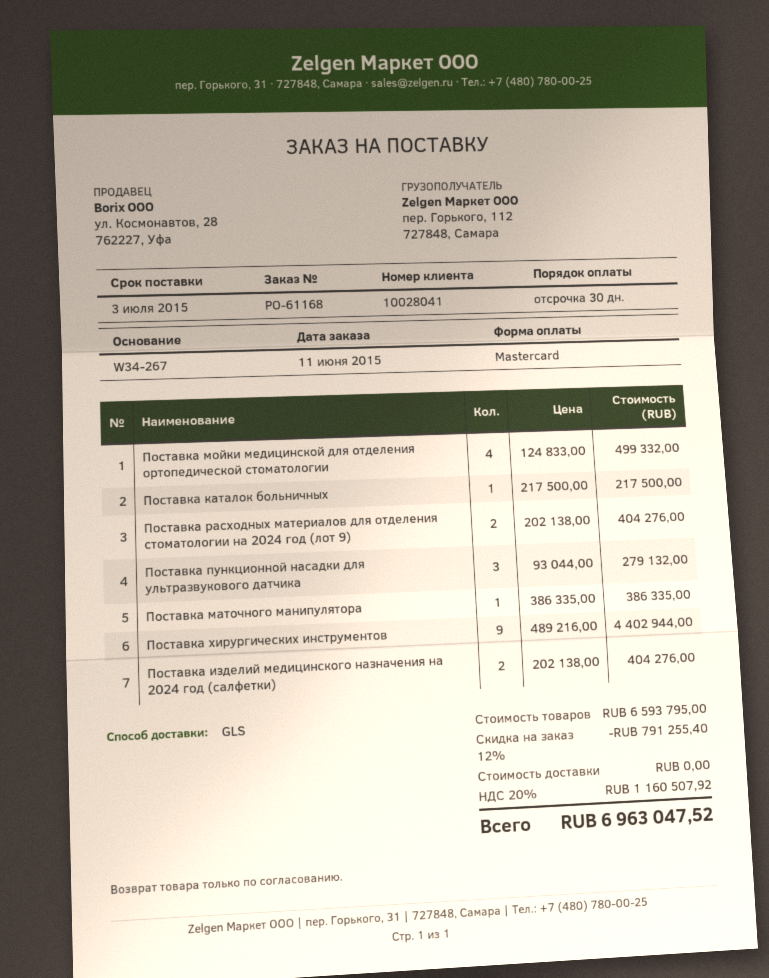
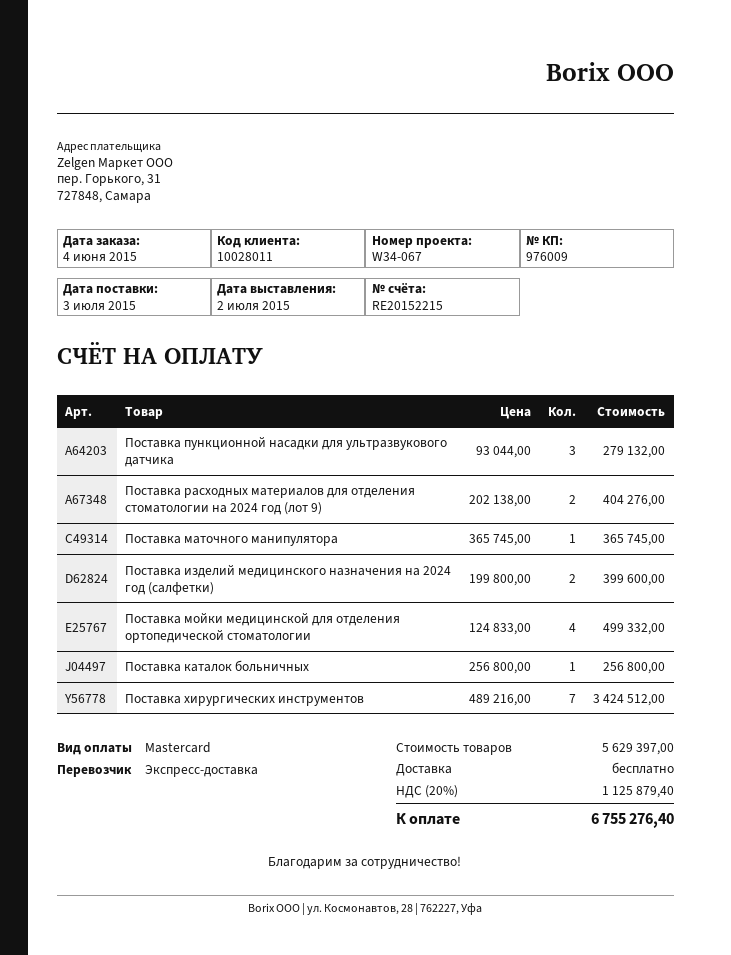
order date: 2015-06-11 -> 2015-06-04
customer number: 10028041 -> 10028011
reference: W34-267 -> W34-067
shipping method: GLS -> express
Поставка каталок больничных: 1 x 217500.00 = 217500.00 -> 1 x 256800.00 = 256800.00
Поставка маточного манипулятора: 1 x 386335.00 = 386335.00 -> 1 x 365745.00 = 365745.00
Поставка хирургических инструментов: 9 x 489216.00 = 4402944.00 -> 7 x 489216.00 = 3424512.00
Поставка изделий медицинского назначения на 2024 год (салфетки): 2 x 202138.00 = 404276.00 -> 2 x 199800.00 = 399600.00
subtotal: 6593795.00 -> 5629397.00
discount: 12% = 791255.40 -> none
tax: 20% = 1160507.92 -> 20% = 1125879.40
total: 6963047.52 -> 6755276.40

